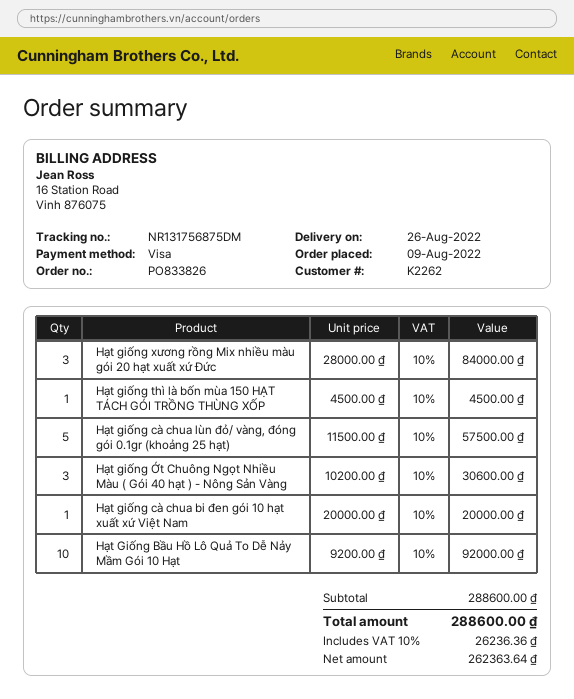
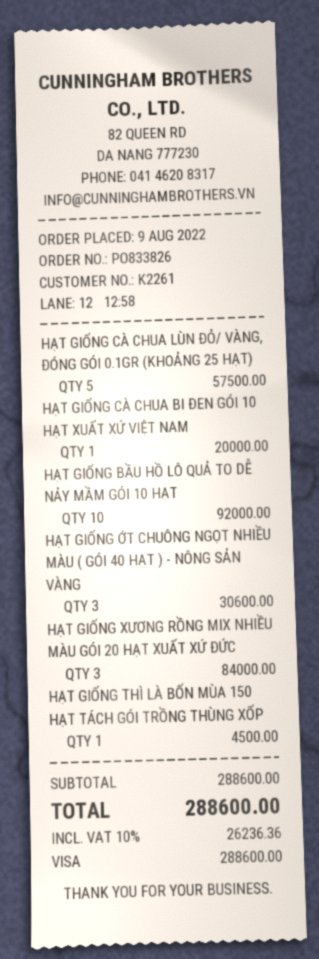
customer number: K2262 -> K2261

